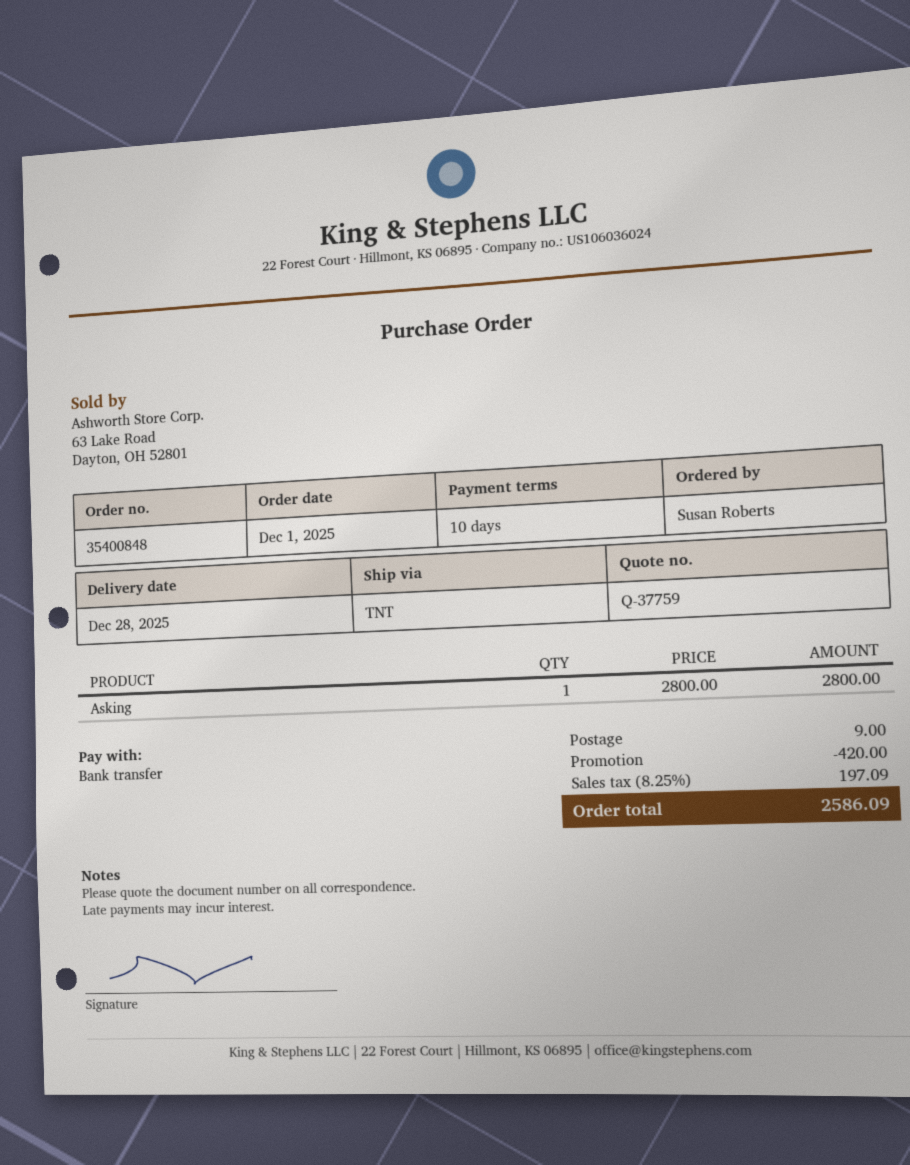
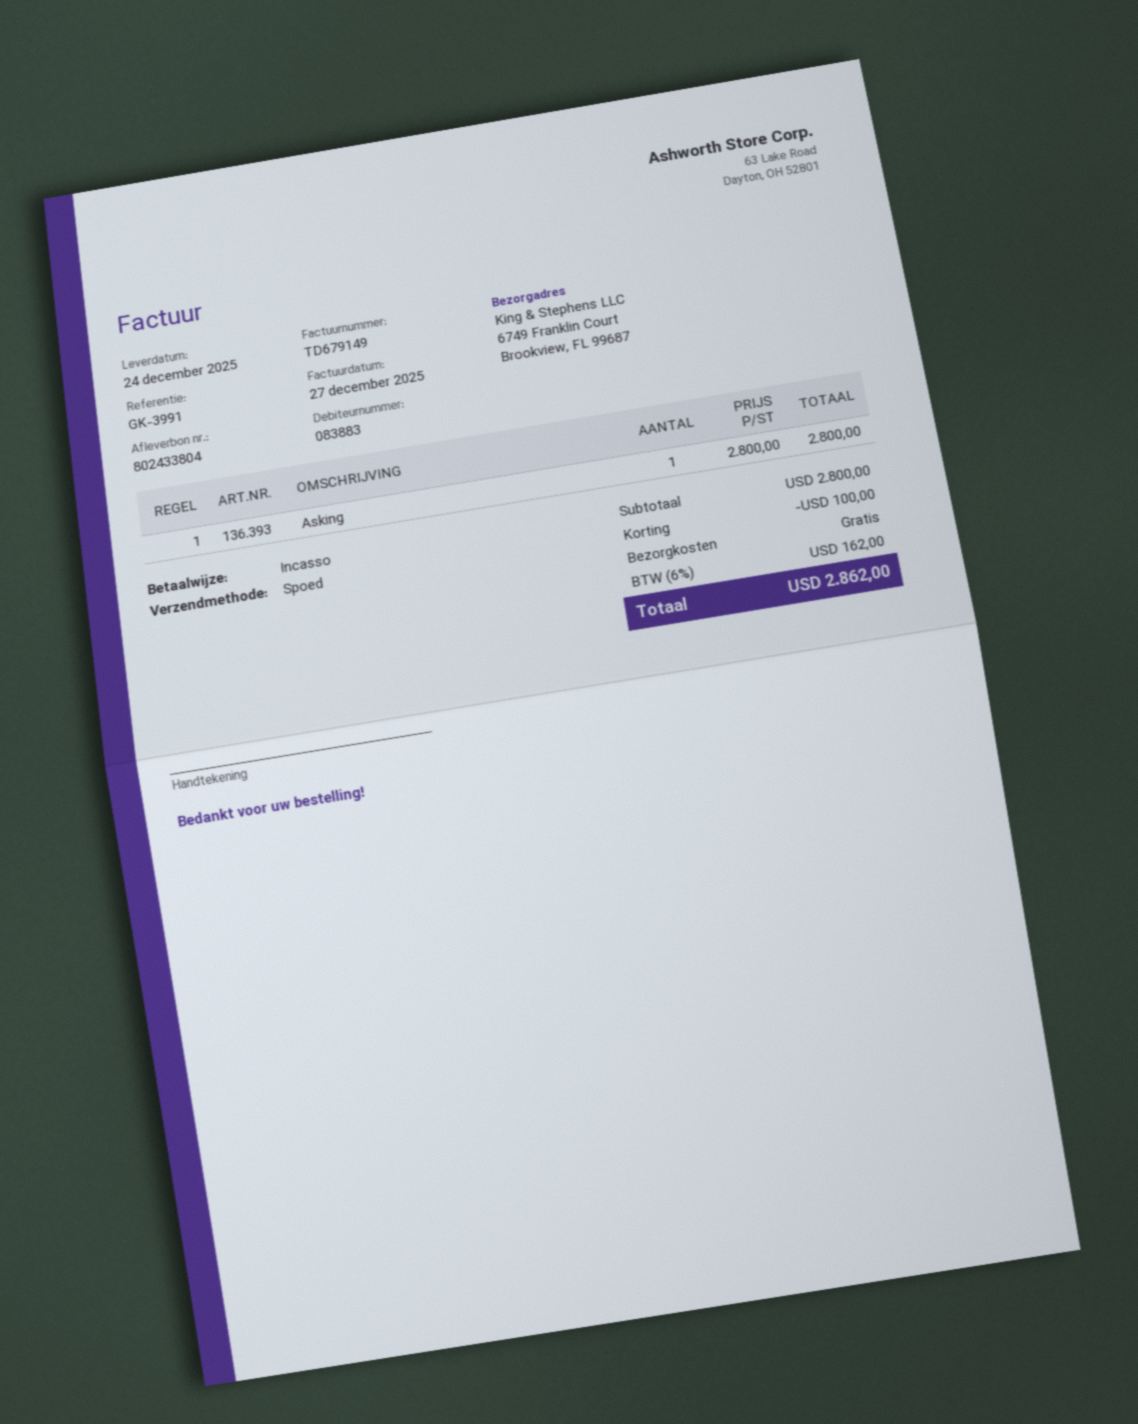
delivery date: 2025-12-28 -> 2025-12-24
payment method: bank transfer -> direct debit
shipping method: TNT -> express
discount: 420.00 -> 100.00
shipping: 9.00 -> 0.00
tax: 8.25% = 197.09 -> 6% = 162.00
total: 2586.09 -> 2862.00

